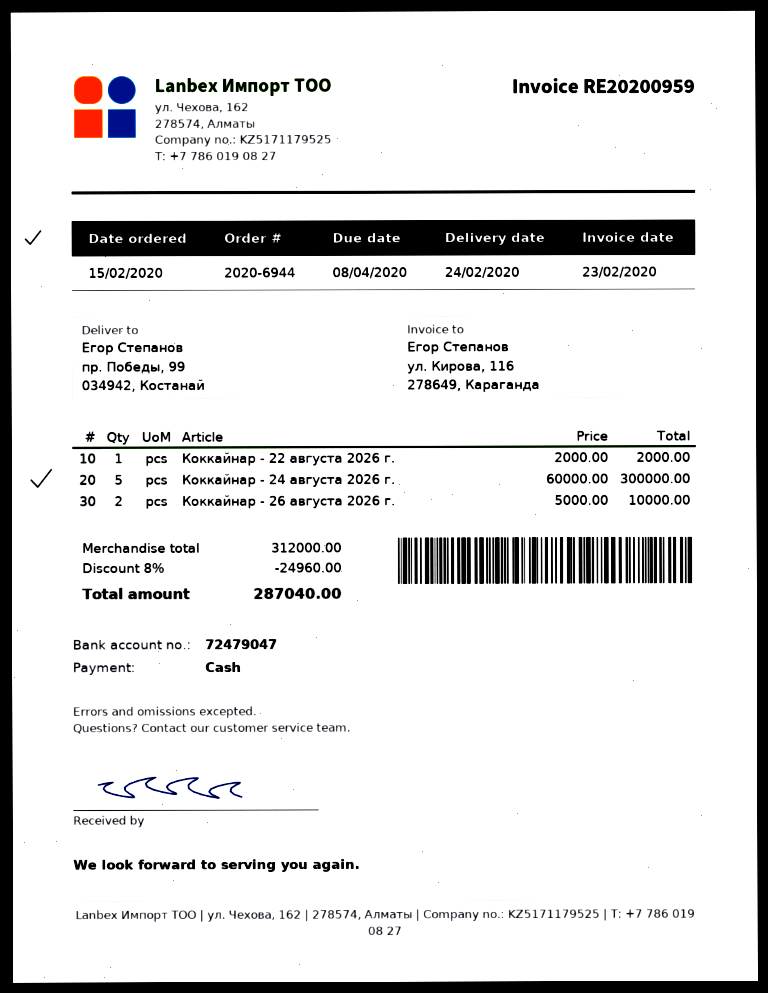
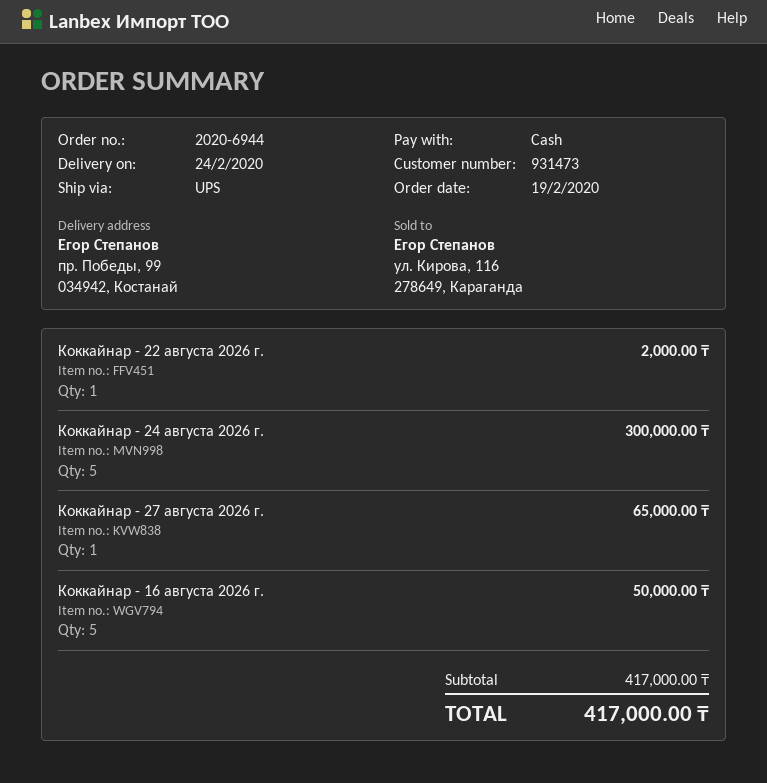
order date: 2020-02-15 -> 2020-02-19
Коккайнар - 26 августа 2026 г.: 2 for 10000.00 -> none
Коккайнар - 27 августа 2026 г.: none -> 1 for 65000.00
Коккайнар - 16 августа 2026 г.: none -> 5 for 50000.00
subtotal: 312000.00 -> 417000.00
discount: 8% = 24960.00 -> none
total: 287040.00 -> 417000.00

